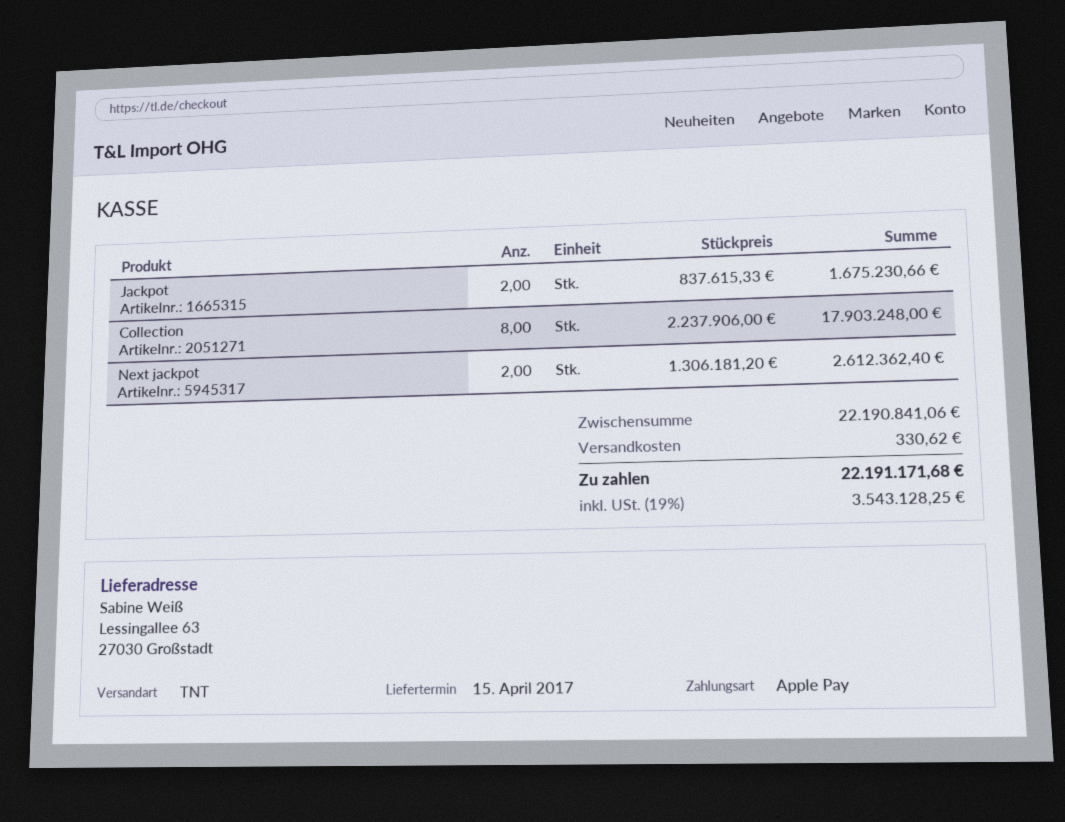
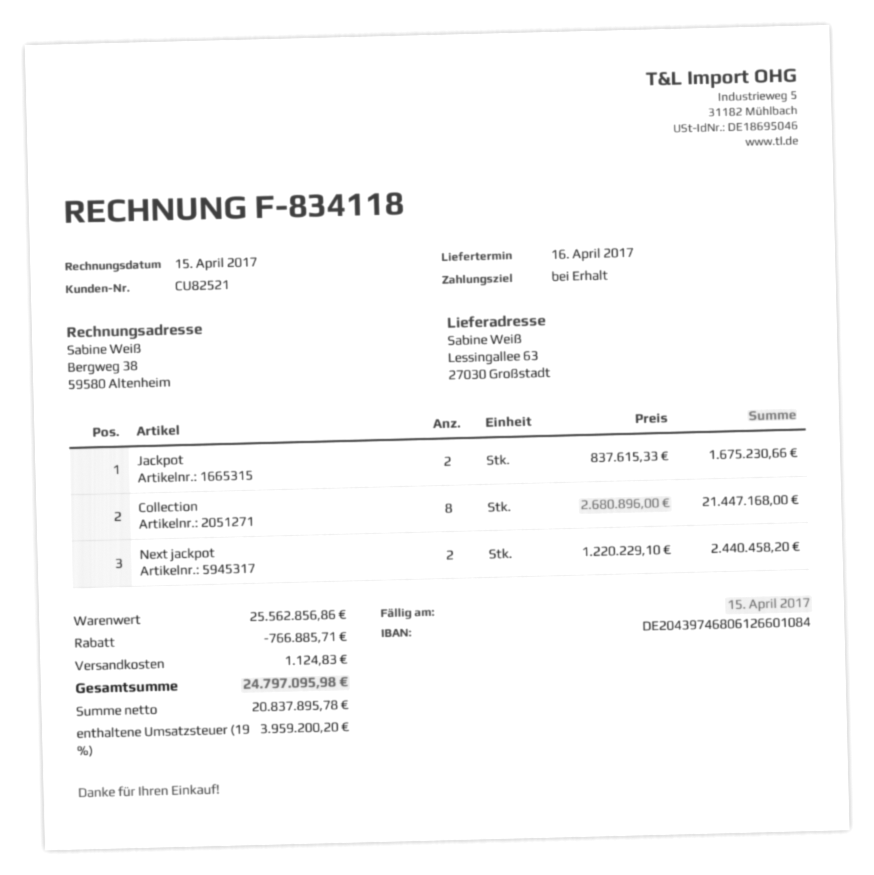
delivery date: 2017-04-15 -> 2017-04-16
Collection: 8 x 2237906.00 = 17903248.00 -> 8 x 2680896.00 = 21447168.00
Next jackpot: 2 x 1306181.20 = 2612362.40 -> 2 x 1220229.10 = 2440458.20
subtotal: 22190841.06 -> 25562856.86
discount: none -> 766885.71
shipping: 330.62 -> 1124.83
tax: 19% = 3543128.25 -> 19% = 3959200.20
total: 22191171.68 -> 24797095.98

